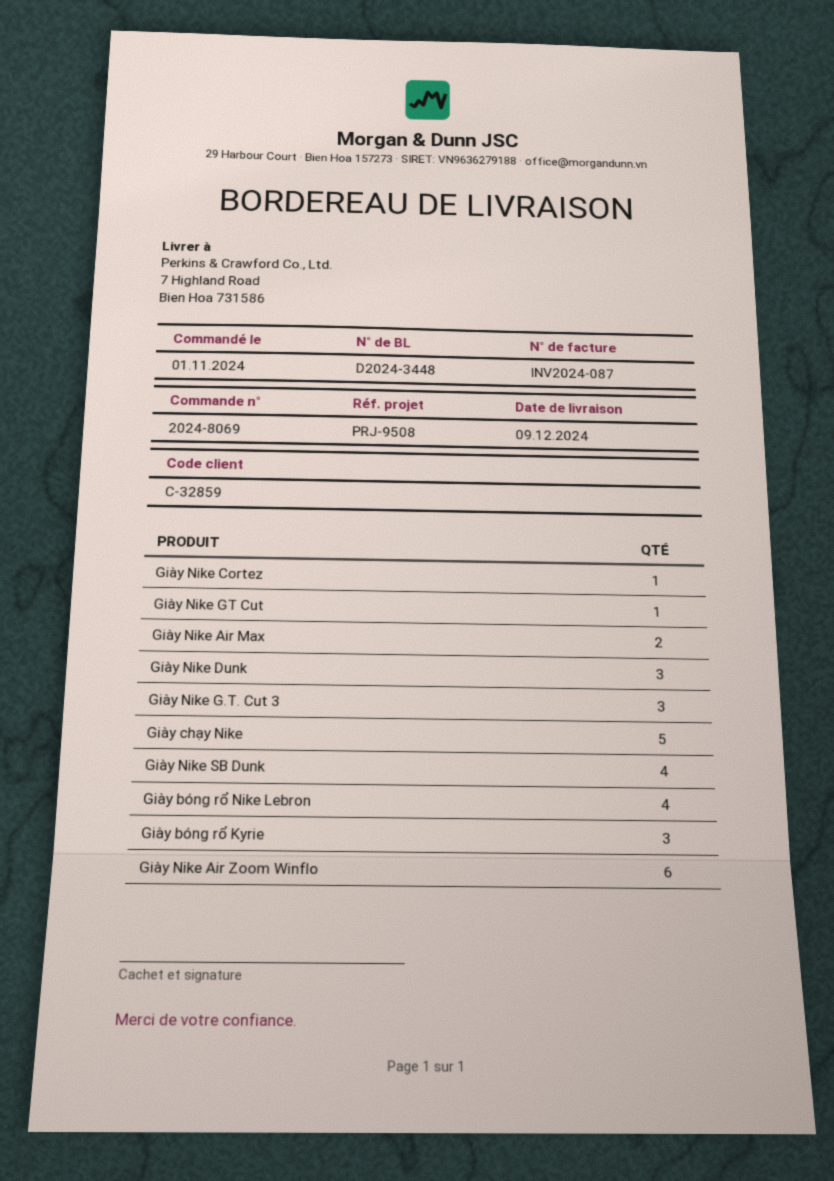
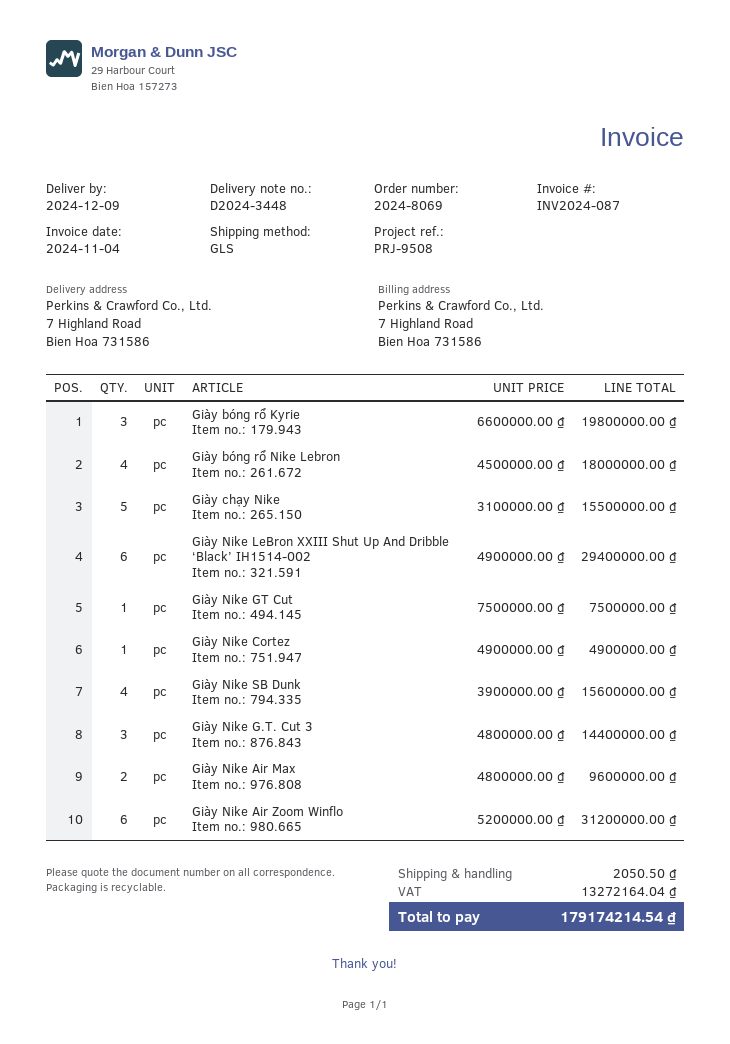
Giày Nike Dunk: 3 -> none
Giày Nike LeBron XXIII Shut Up And Dribble ‘Black’ IH1514-002: none -> 6

